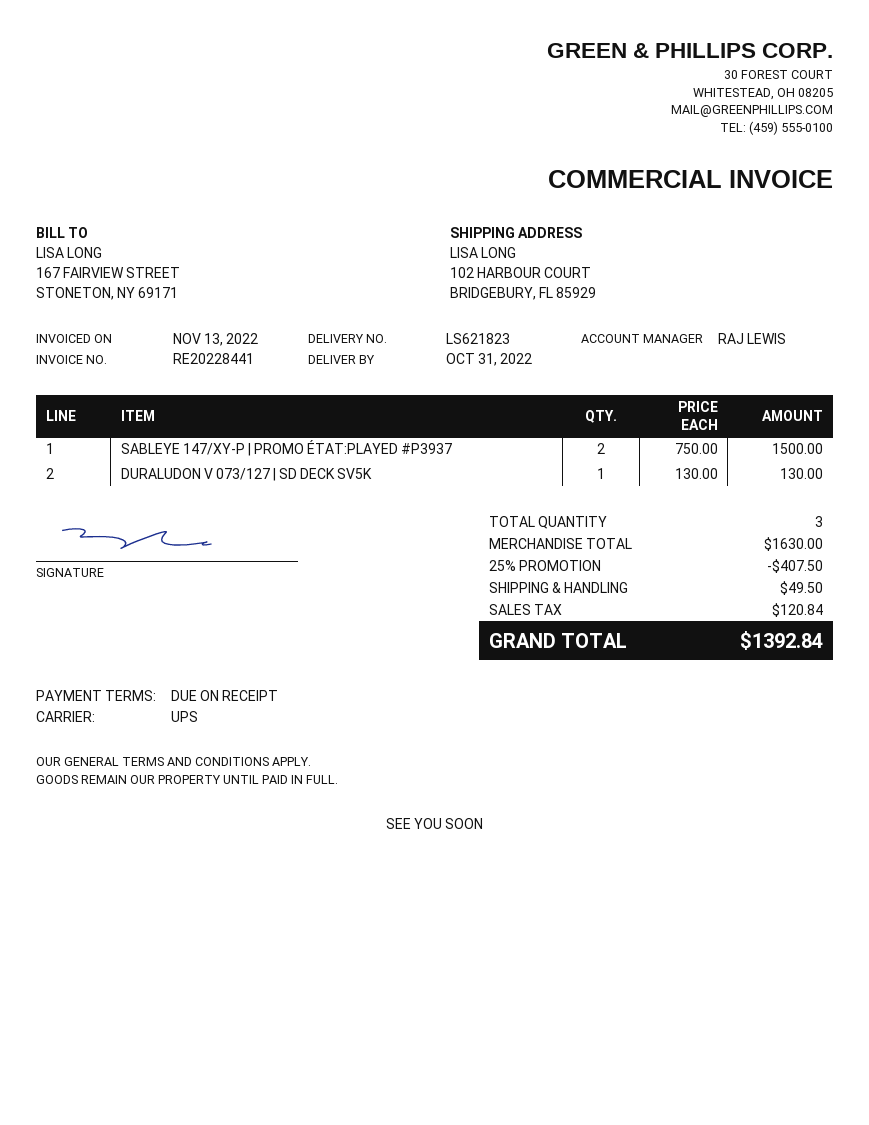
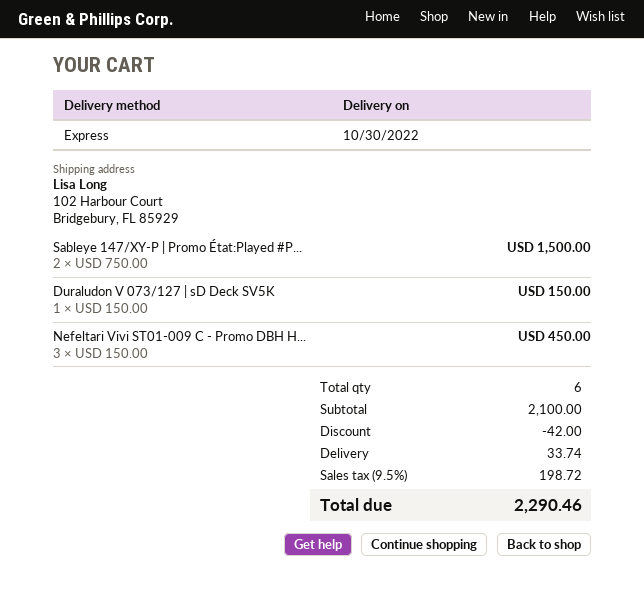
delivery date: 2022-10-31 -> 2022-10-30
shipping method: UPS -> express
DURALUDON V 073/127 | SD DECK SV5K: 1 x 130.00 = 130.00 -> 1 x 150.00 = 150.00
Nefeltari Vivi ST01-009 C - Promo DBH H...: none -> 3 x 150.00 = 450.00
total quantity: 3 -> 6
subtotal: 1630.00 -> 2100.00
discount: 407.50 -> 42.00
shipping: 49.50 -> 33.74
tax: 120.84 -> 198.72
total: 1392.84 -> 2290.46

